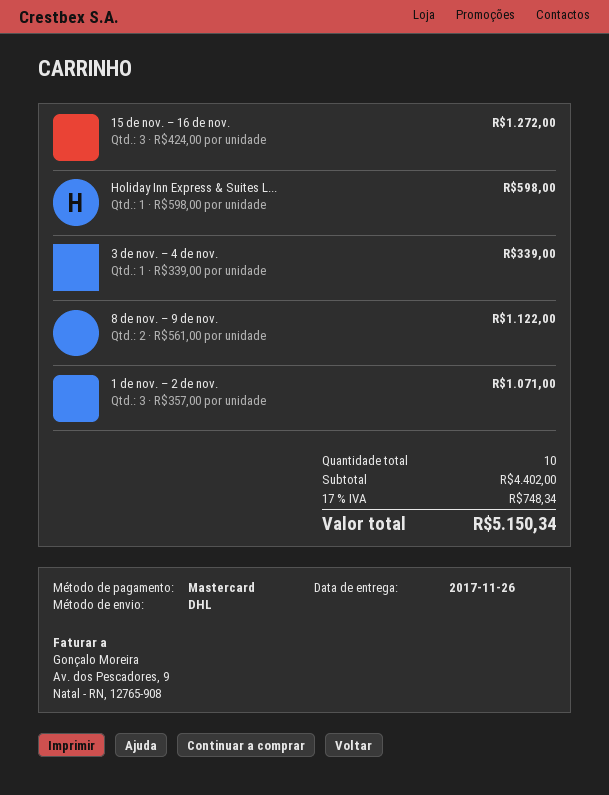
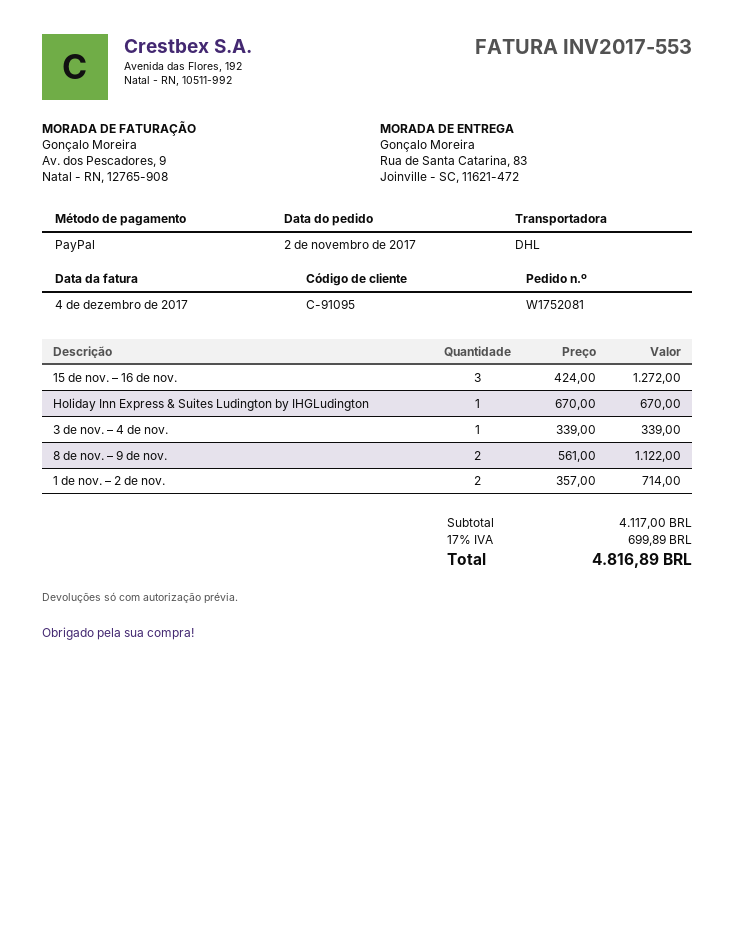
payment method: Mastercard -> PayPal
Holiday Inn Express & Suites L...: 1 x 598.00 = 598.00 -> 1 x 670.00 = 670.00
1 de nov. – 2 de nov.: 3 x 357.00 = 1071.00 -> 2 x 357.00 = 714.00
subtotal: 4402.00 -> 4117.00
tax: 17% = 748.34 -> 17% = 699.89
total: 5150.34 -> 4816.89

